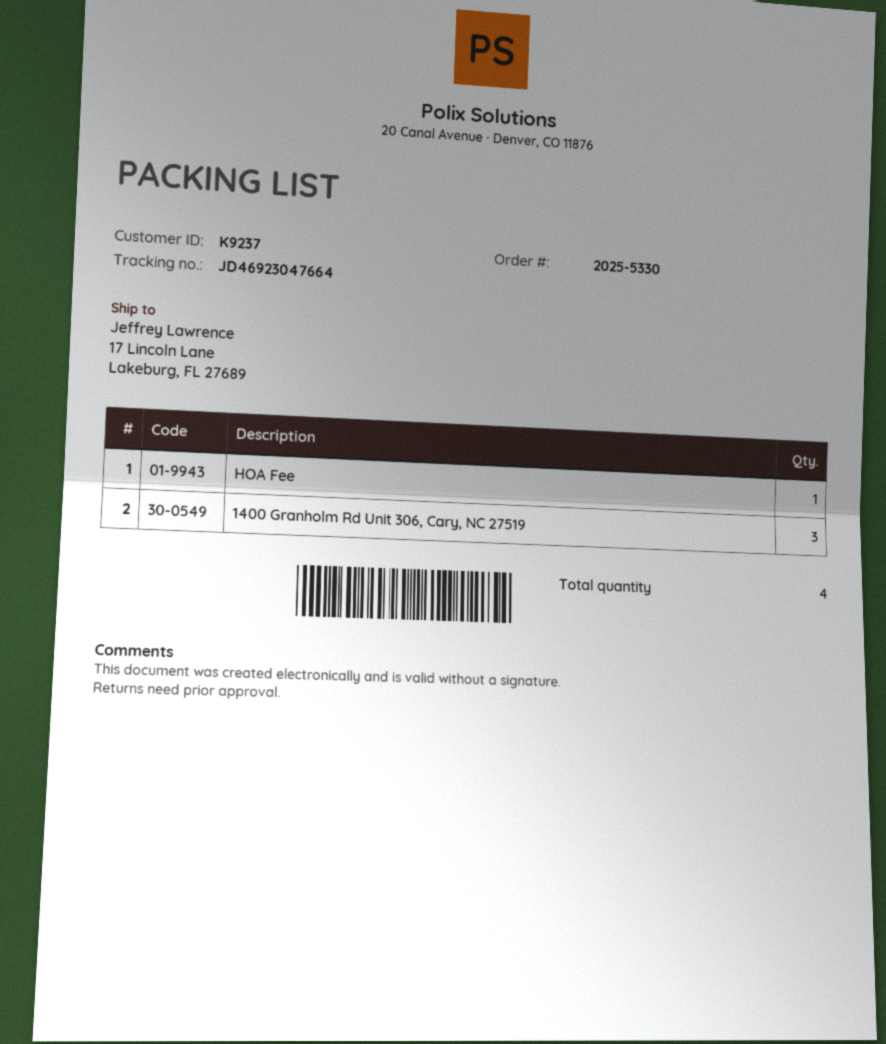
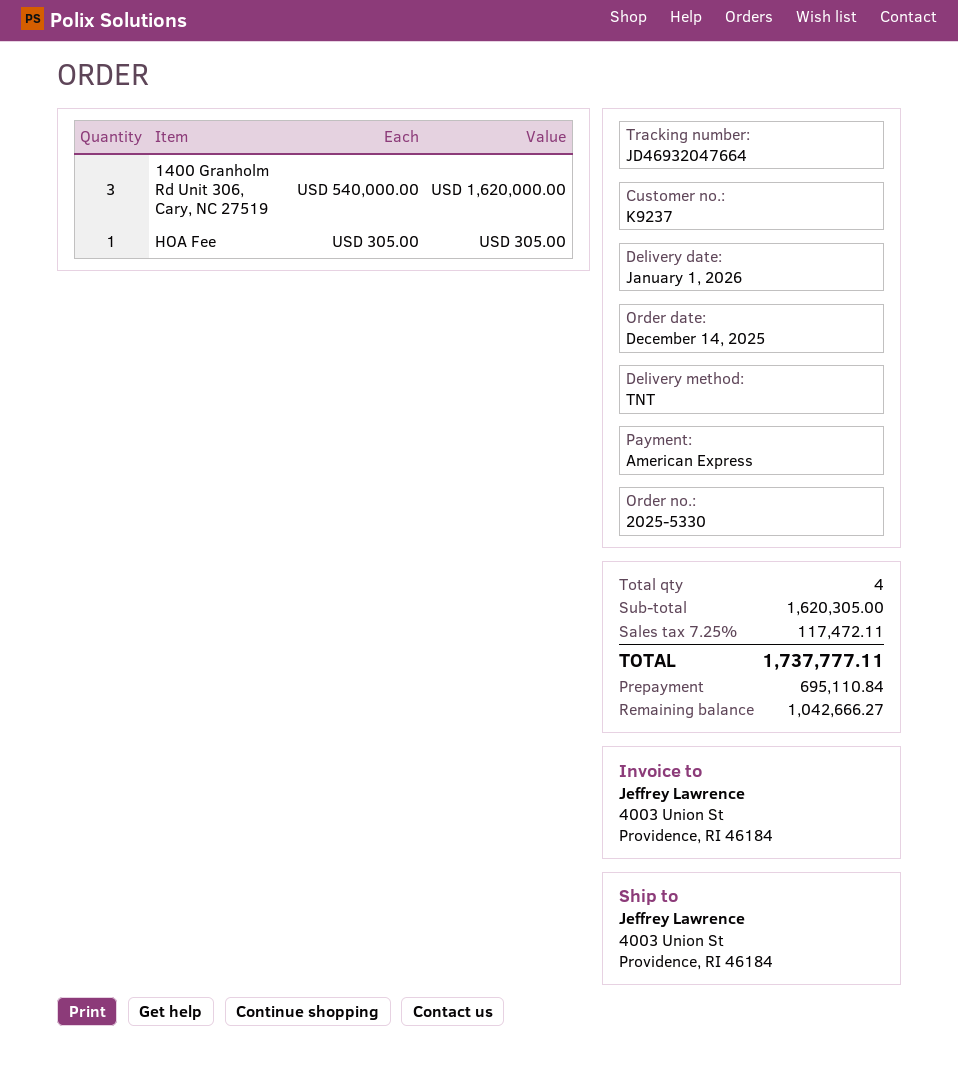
tracking number: JD46923047664 -> JD46932047664
ship to: 17 Lincoln Lane, Lakeburg, FL 27689 -> 4003 Union St, Providence, RI 46184

